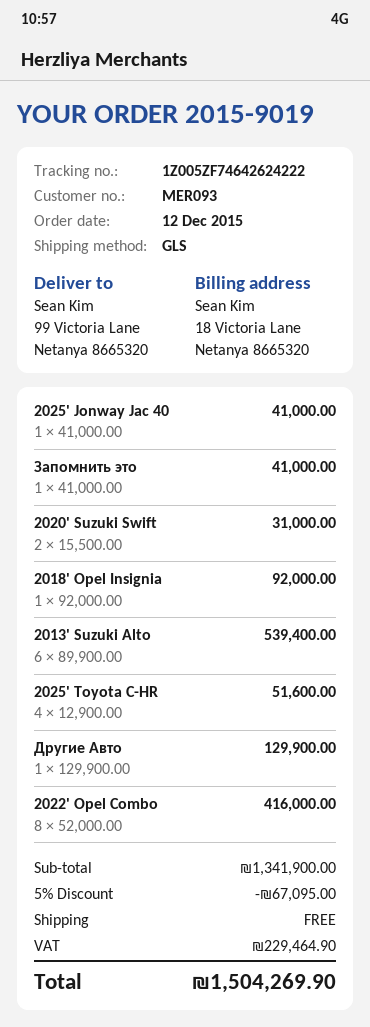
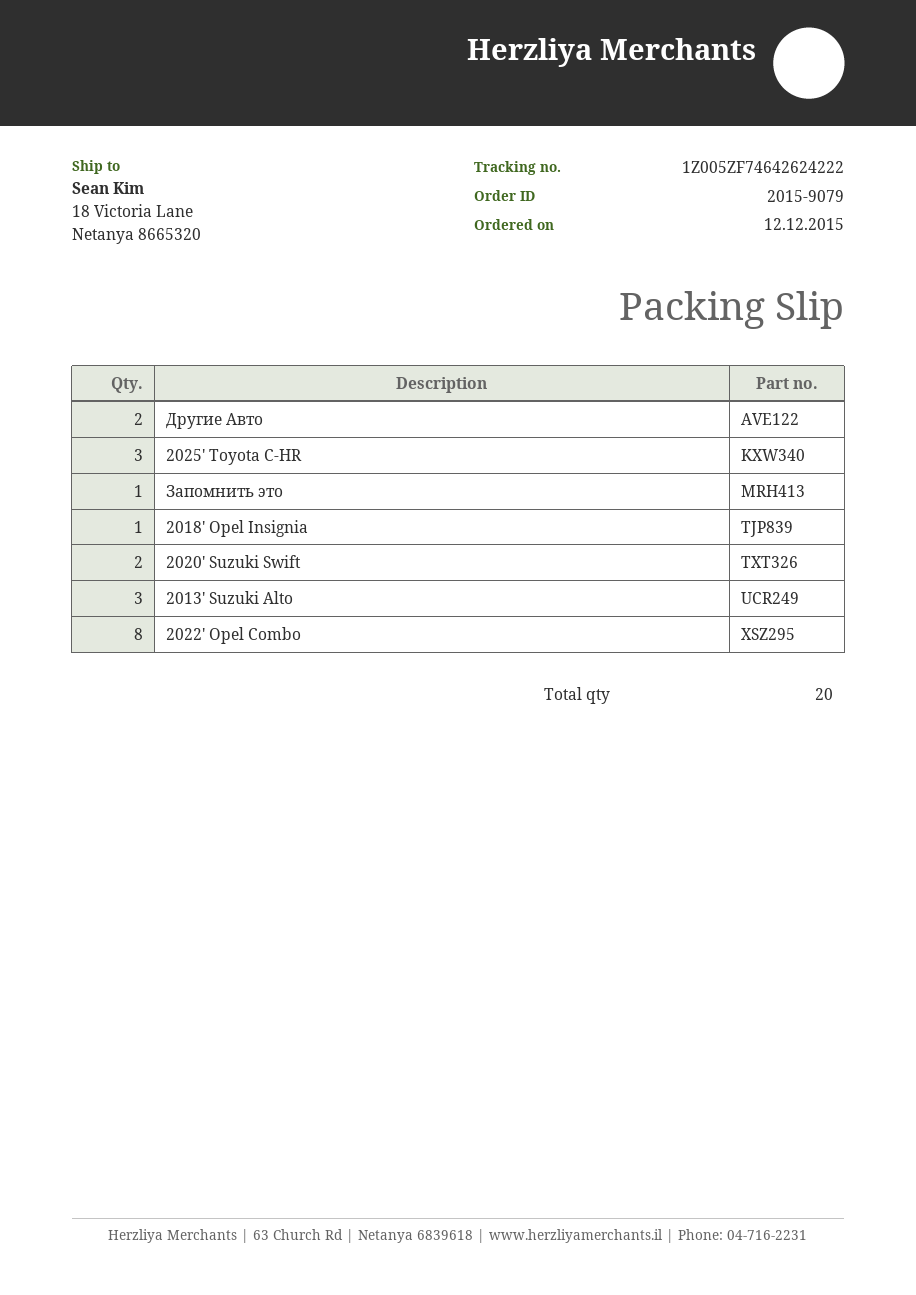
order number: 2015-9019 -> 2015-9079
ship to: 99 Victoria Lane, Netanya 8665320 -> 18 Victoria Lane, Netanya 8665320
2025' Jonway Jac 40: 1 -> none
2013' Suzuki Alto: 6 -> 3
2025' Toyota C-HR: 4 -> 3
Другие Авто: 1 -> 2

